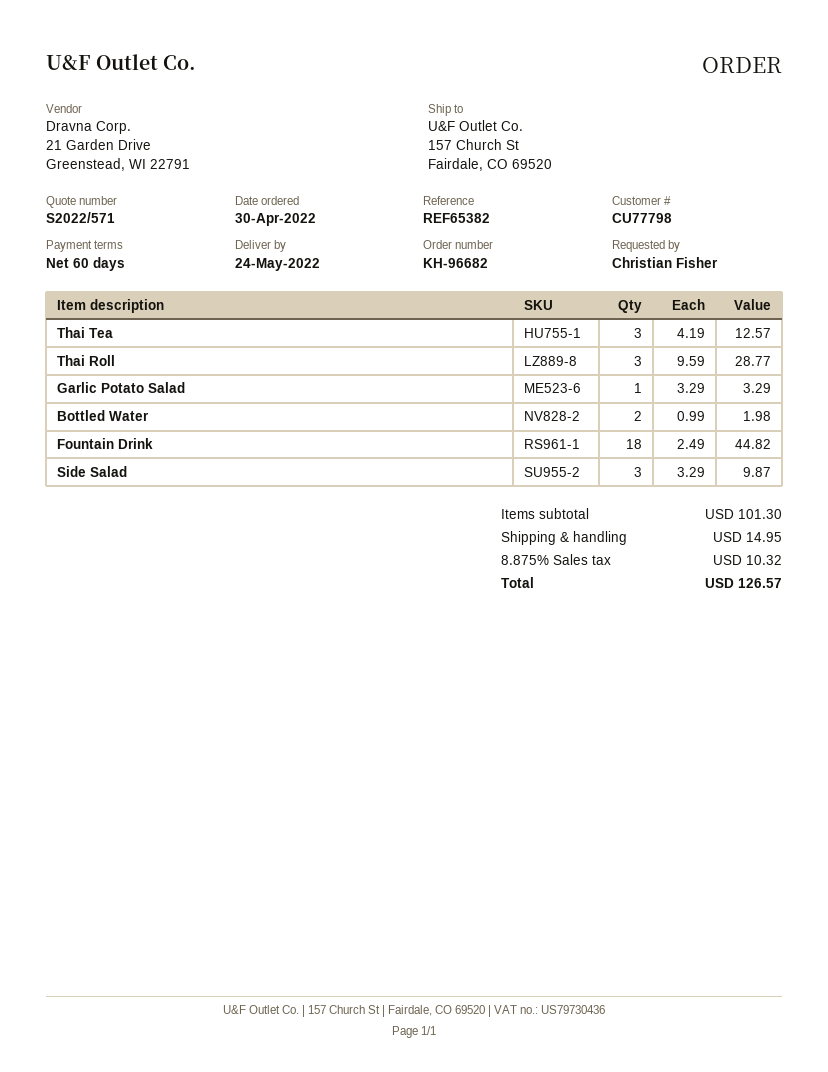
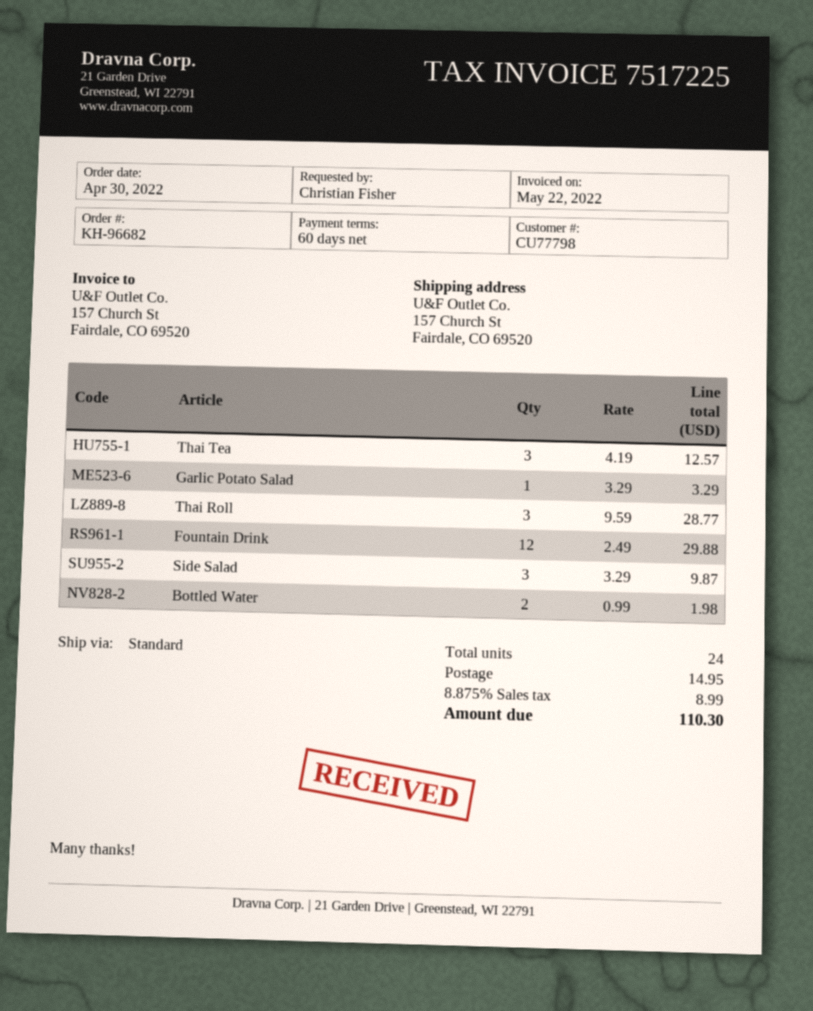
Fountain Drink: 18 x 2.49 = 44.82 -> 12 x 2.49 = 29.88
tax: 8.875% = 10.32 -> 8.875% = 8.99
total: 126.57 -> 110.30

